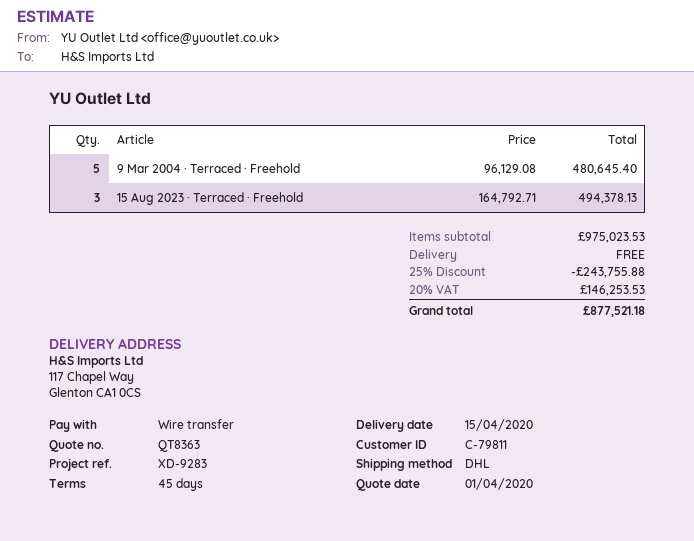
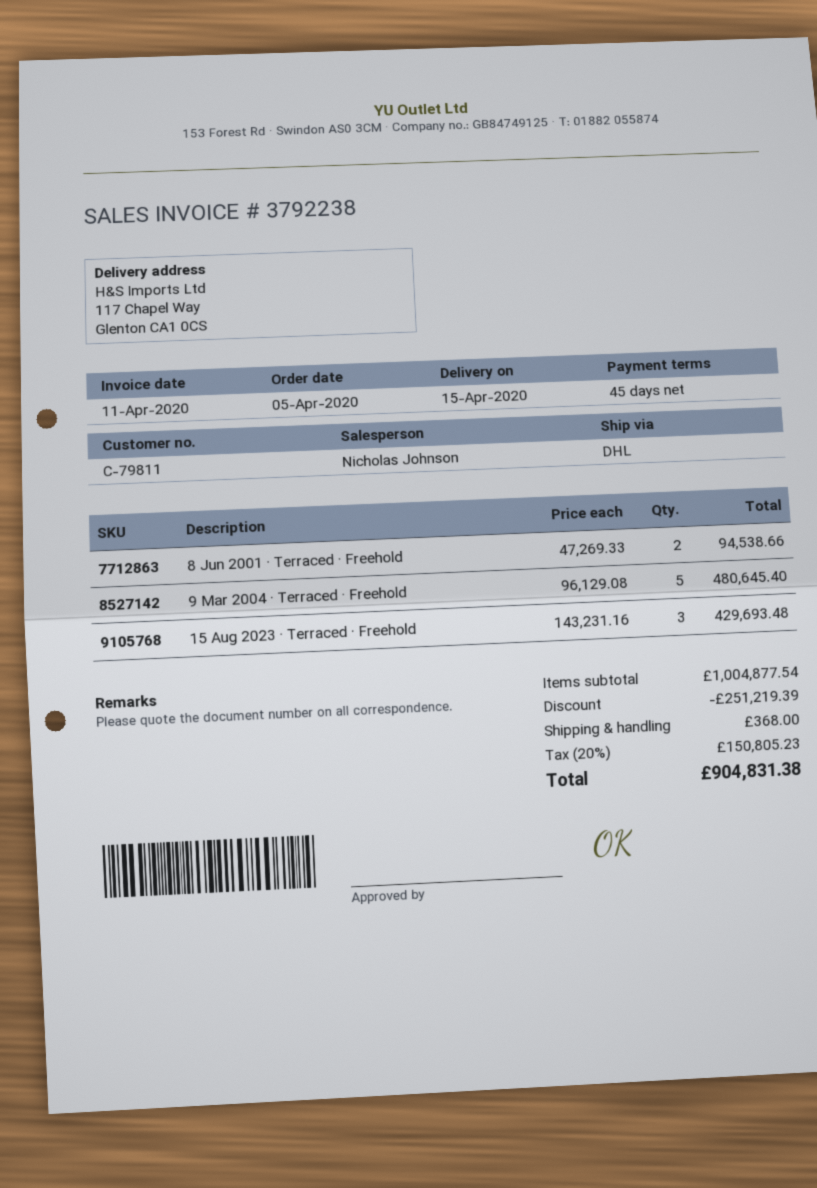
15 Aug 2023 · Terraced · Freehold: 3 x 164792.71 = 494378.13 -> 3 x 143231.16 = 429693.48
8 Jun 2001 · Terraced · Freehold: none -> 2 x 47269.33 = 94538.66
subtotal: 975023.53 -> 1004877.54
discount: 243755.88 -> 251219.39
shipping: 0.00 -> 368.00
tax: 20% = 146253.53 -> 20% = 150805.23
total: 877521.18 -> 904831.38

